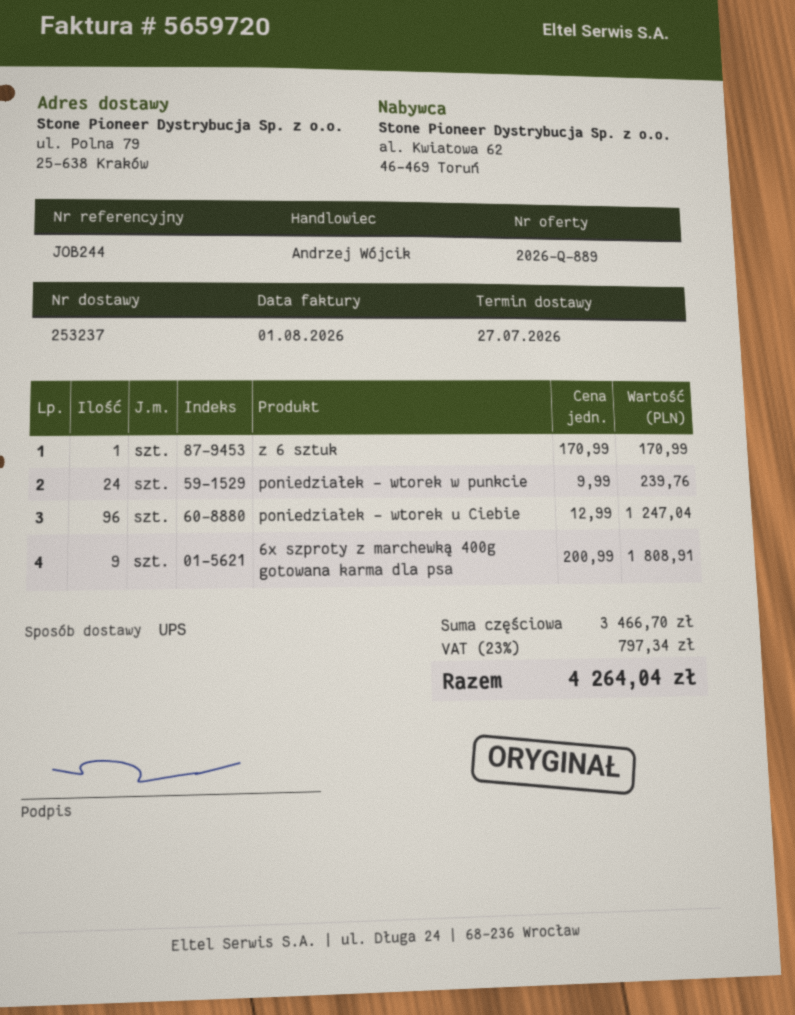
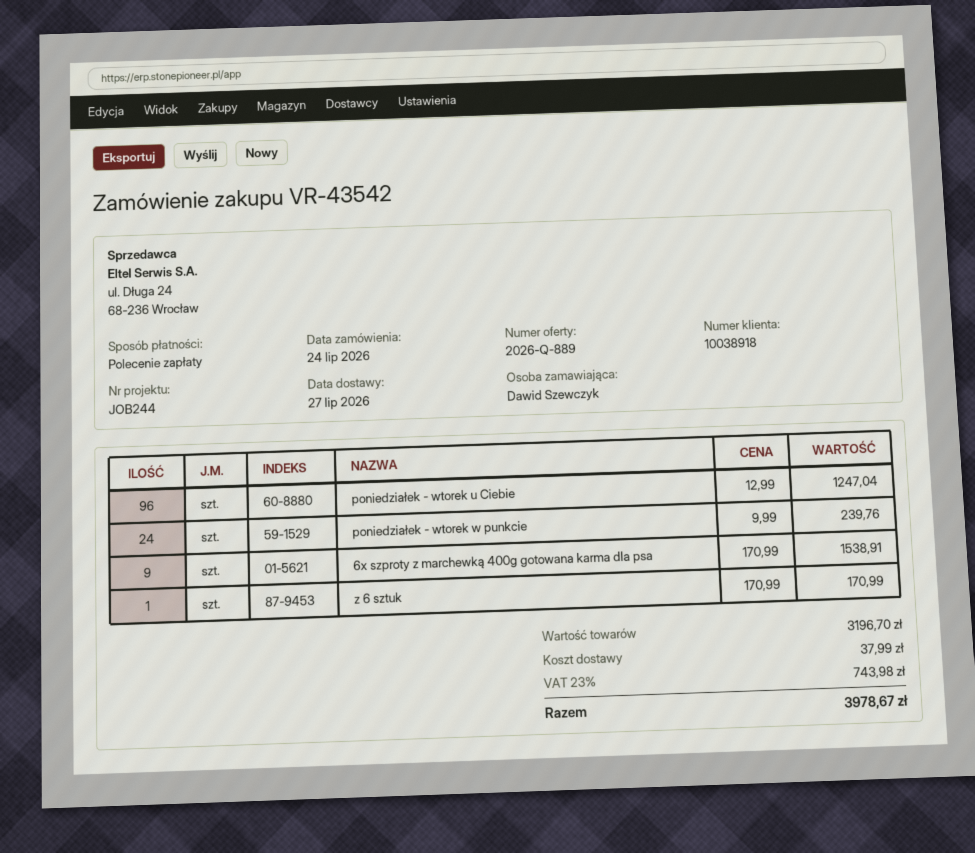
6x szproty z marchewką 400g gotowana karma dla psa: 9 x 200.99 = 1808.91 -> 9 x 170.99 = 1538.91
subtotal: 3466.70 -> 3196.70
shipping: none -> 37.99
tax: 23% = 797.34 -> 23% = 743.98
total: 4264.04 -> 3978.67

